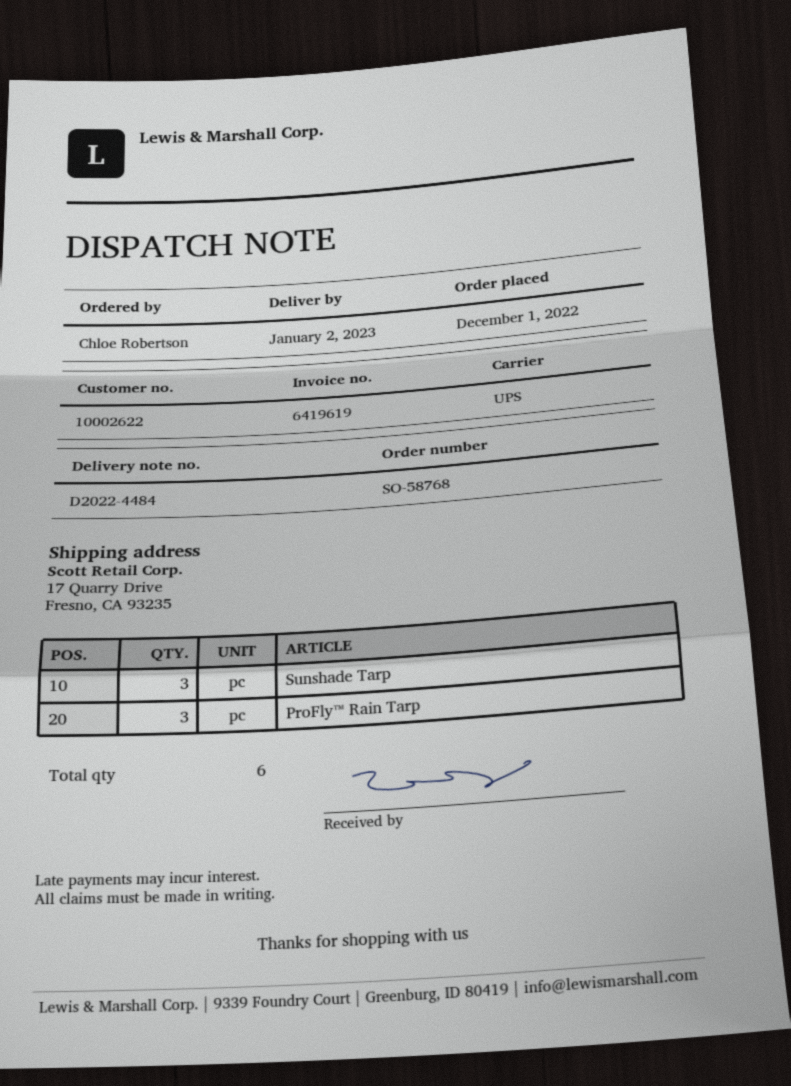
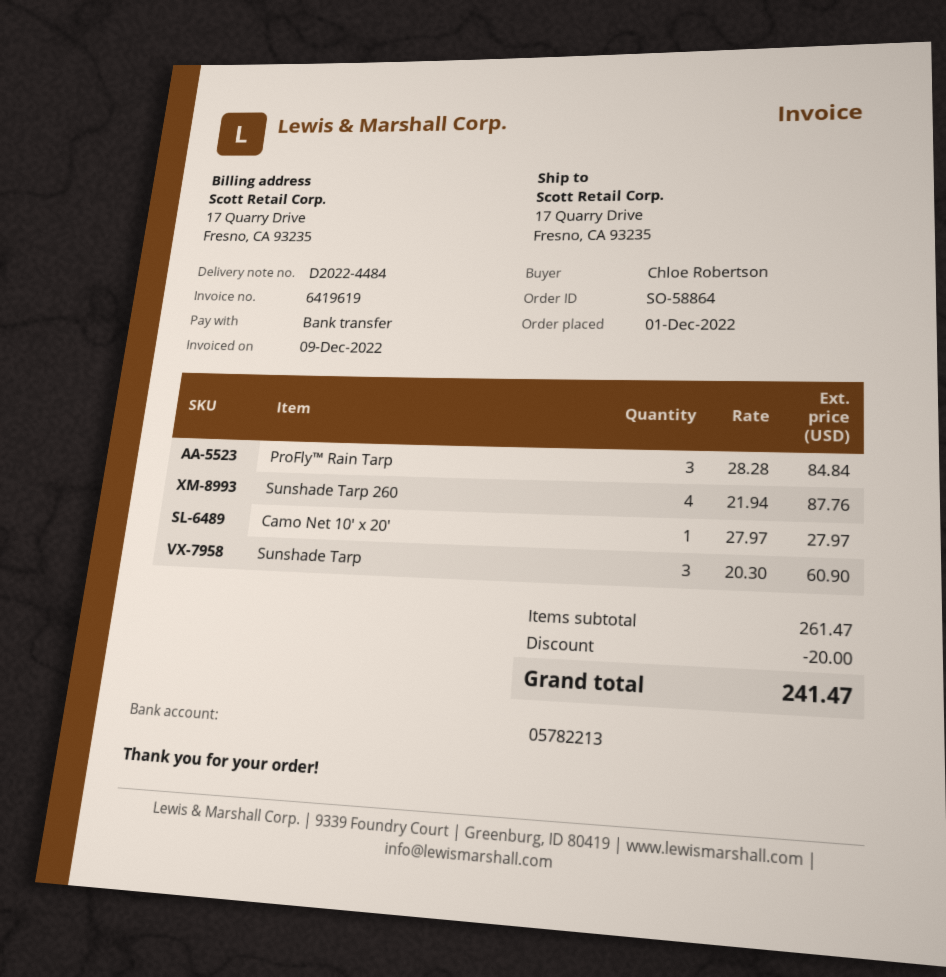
order number: SO-58768 -> SO-58864
Sunshade Tarp 260: none -> 4
Camo Net 10' x 20': none -> 1

